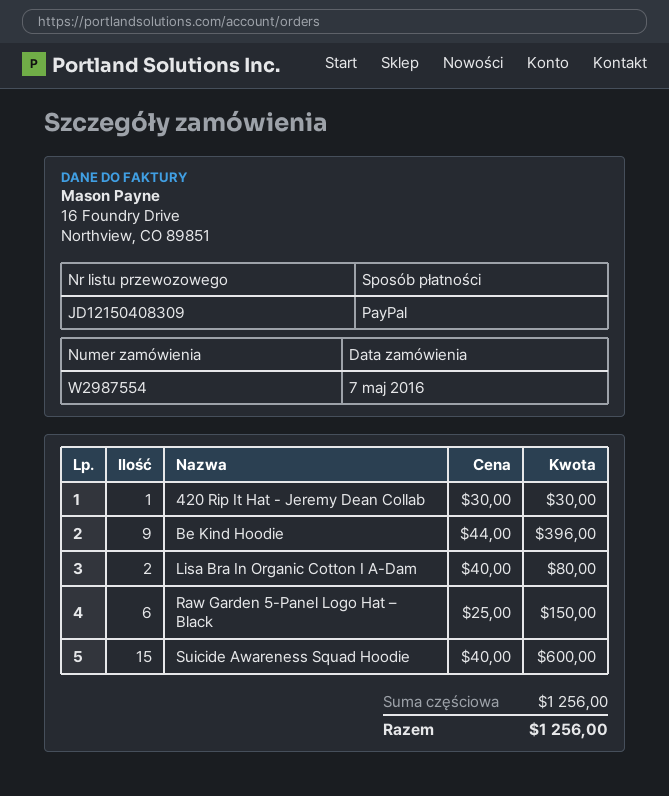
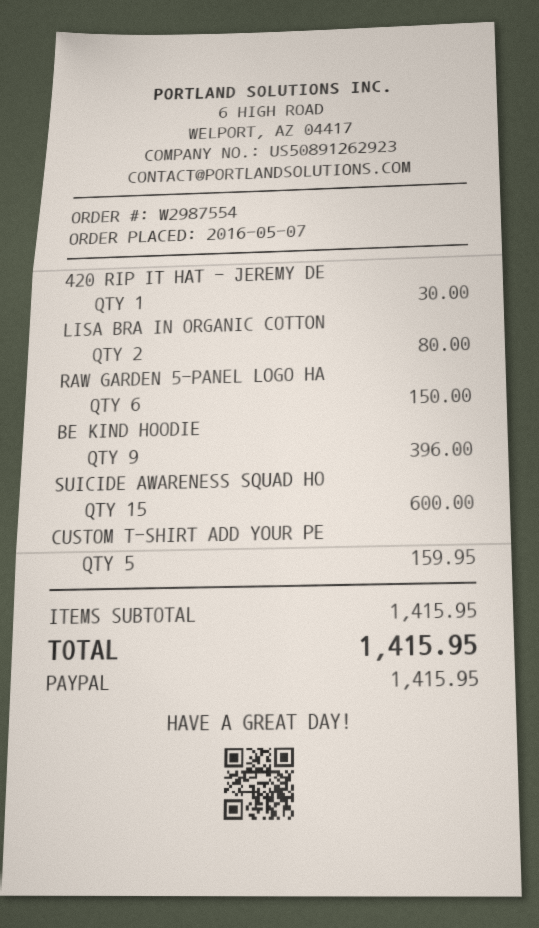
CUSTOM T-SHIRT ADD YOUR PE: none -> 5 for 159.95
subtotal: 1256.00 -> 1415.95
total: 1256.00 -> 1415.95

